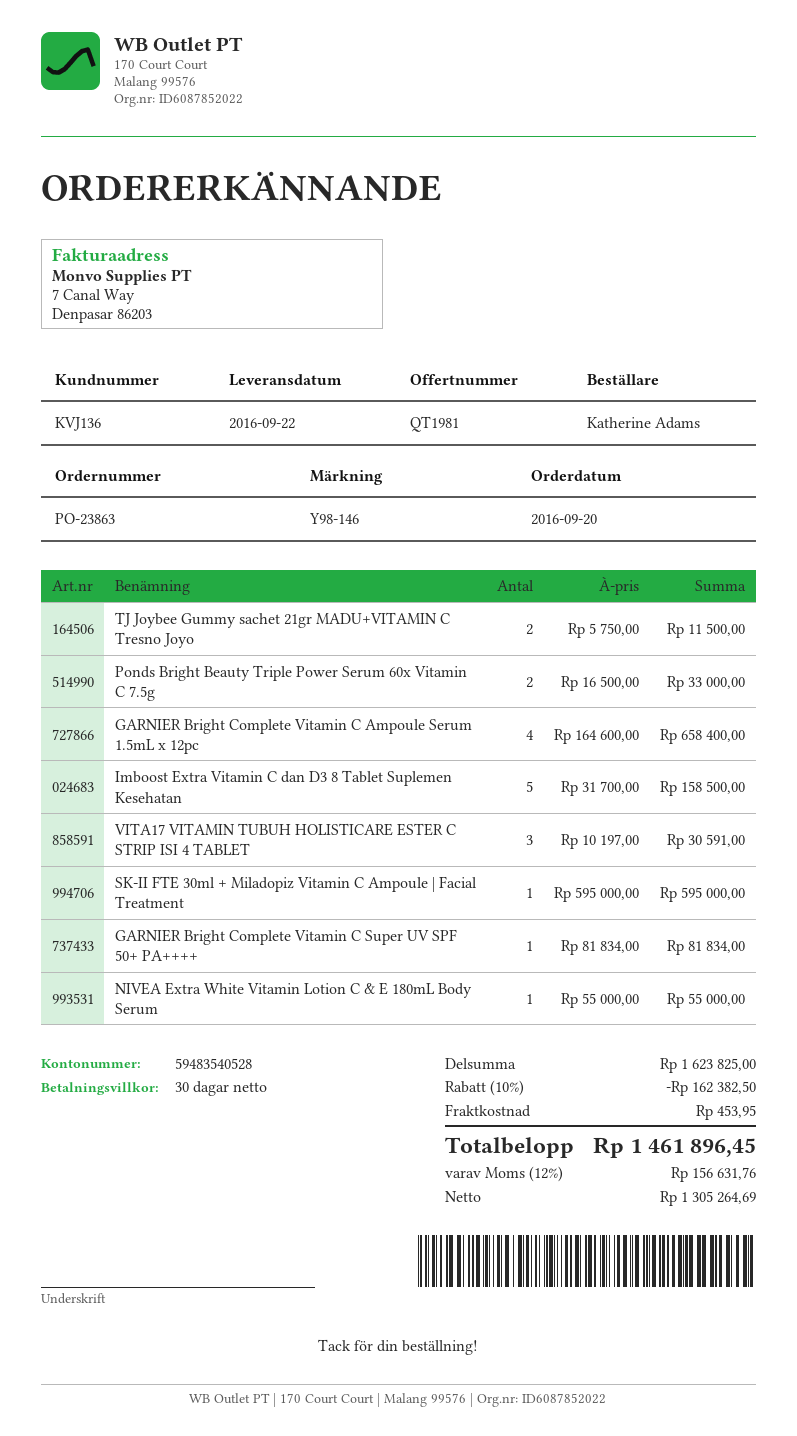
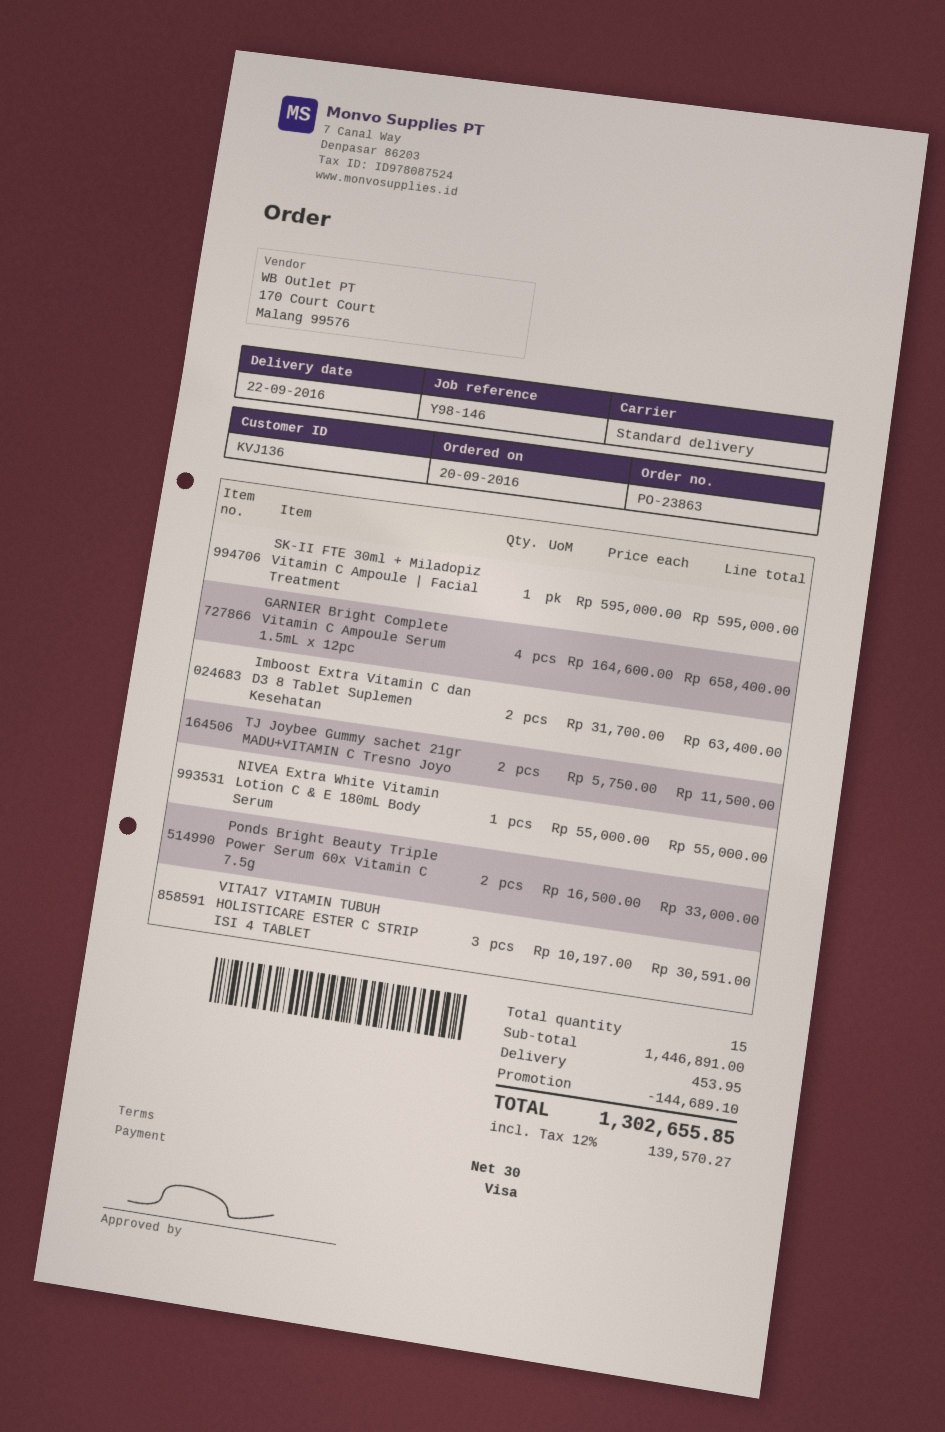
Imboost Extra Vitamin C dan D3 8 Tablet Suplemen Kesehatan: 5 x 31700.00 = 158500.00 -> 2 x 31700.00 = 63400.00
GARNIER Bright Complete Vitamin C Super UV SPF 50+ PA++++: 1 x 81834.00 = 81834.00 -> none
subtotal: 1623825.00 -> 1446891.00
discount: 162382.50 -> 144689.10
tax: 12% = 156631.76 -> 12% = 139570.27
total: 1461896.45 -> 1302655.85

